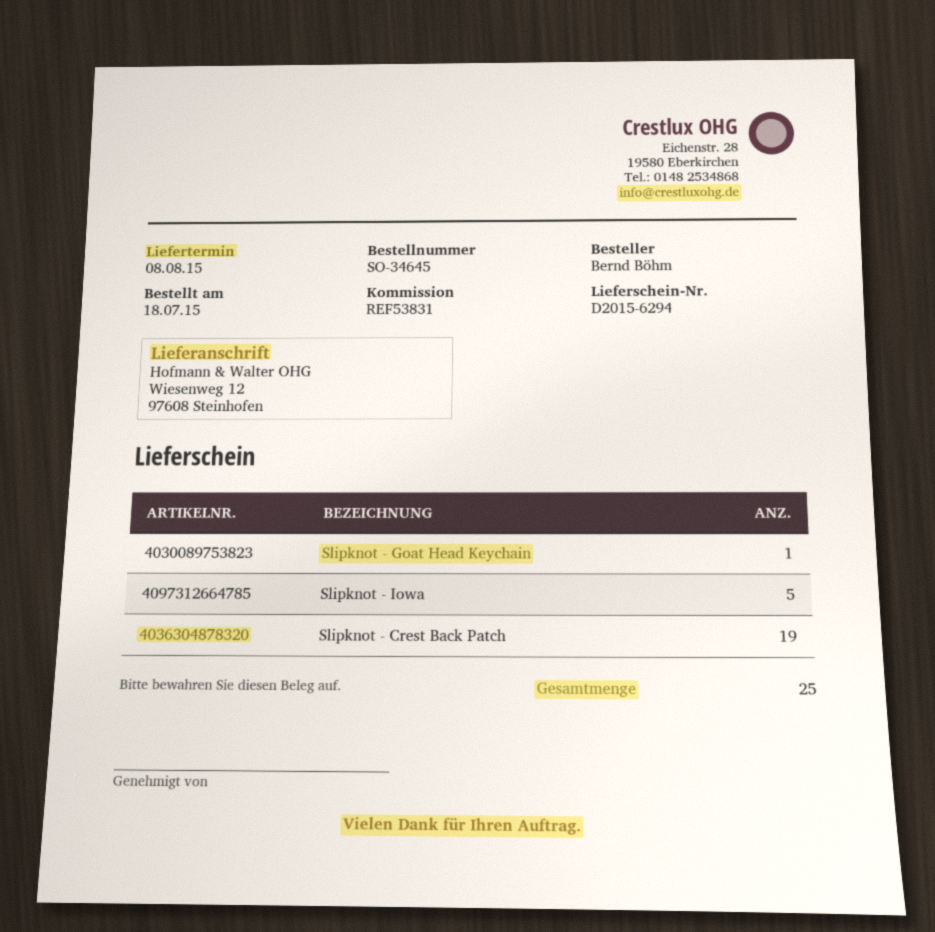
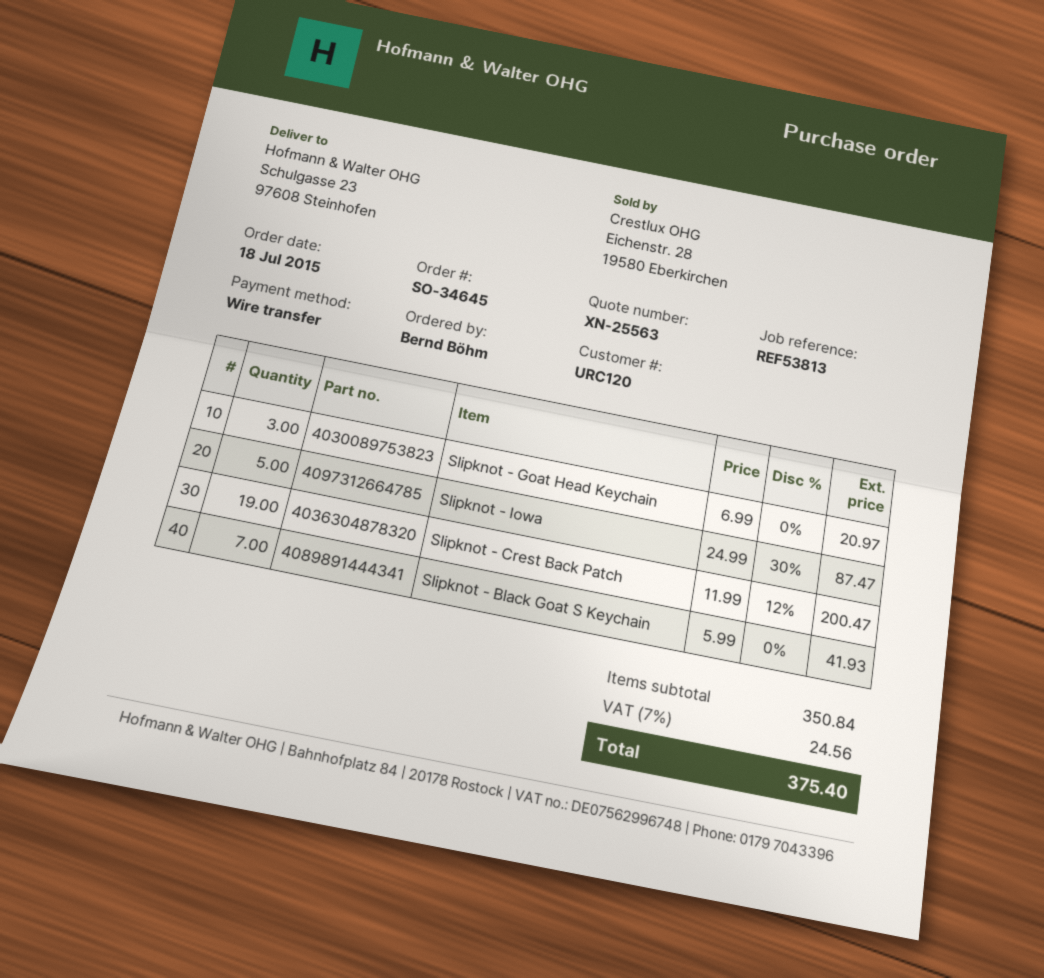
reference: REF53831 -> REF53813
ship to: Wiesenweg 12, 97608 Steinhofen -> Schulgasse 23, 97608 Steinhofen
Slipknot - Goat Head Keychain: 1 -> 3
Slipknot - Black Goat S Keychain: none -> 7

